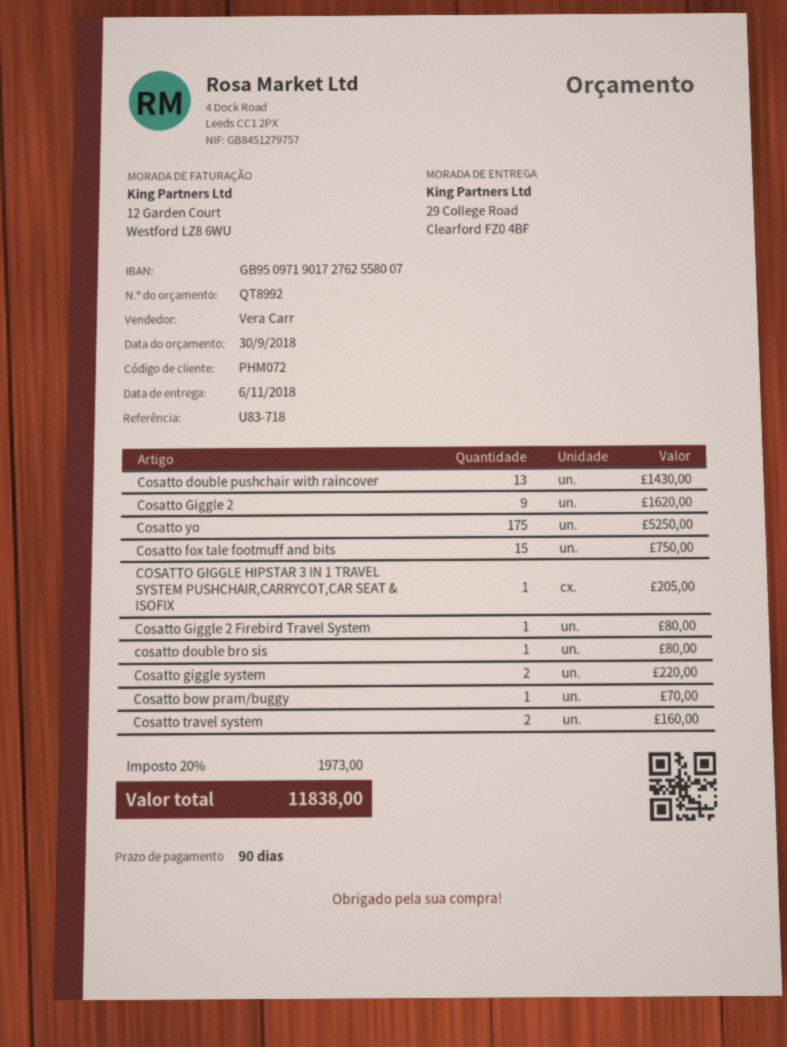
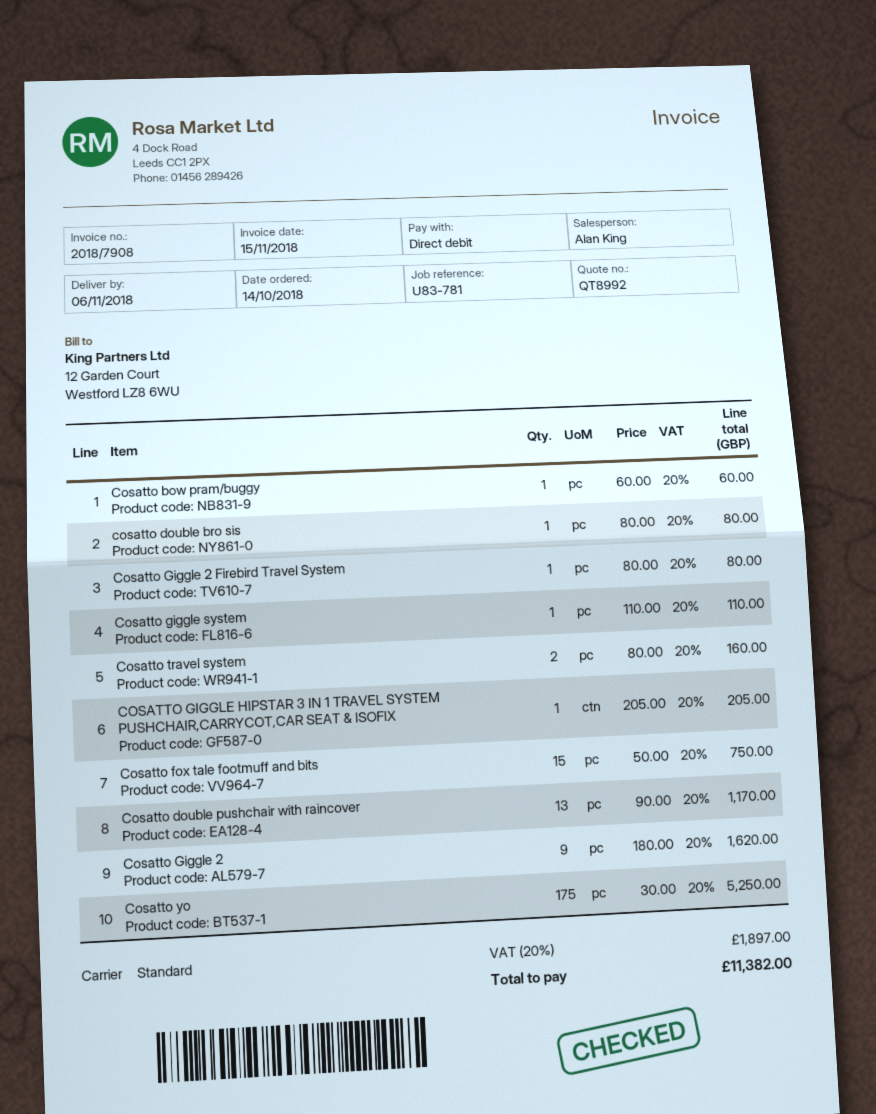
reference: U83-718 -> U83-781
sales rep: Vera Carr -> Alan King
Cosatto double pushchair with raincover: 13 for 1430.00 -> 13 for 1170.00
Cosatto giggle system: 2 for 220.00 -> 1 for 110.00
Cosatto bow pram/buggy: 1 for 70.00 -> 1 for 60.00
tax: 20% = 1973.00 -> 20% = 1897.00
total: 11838.00 -> 11382.00

